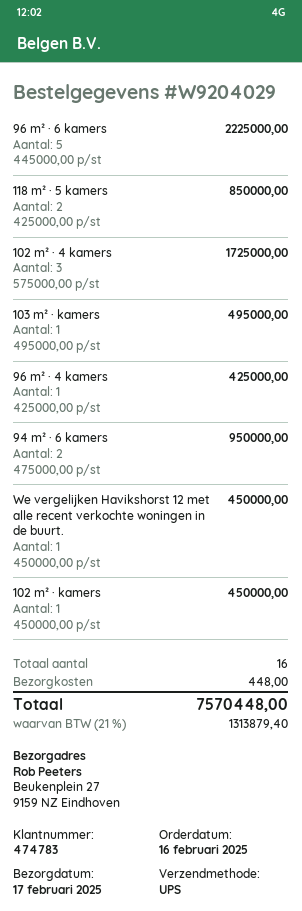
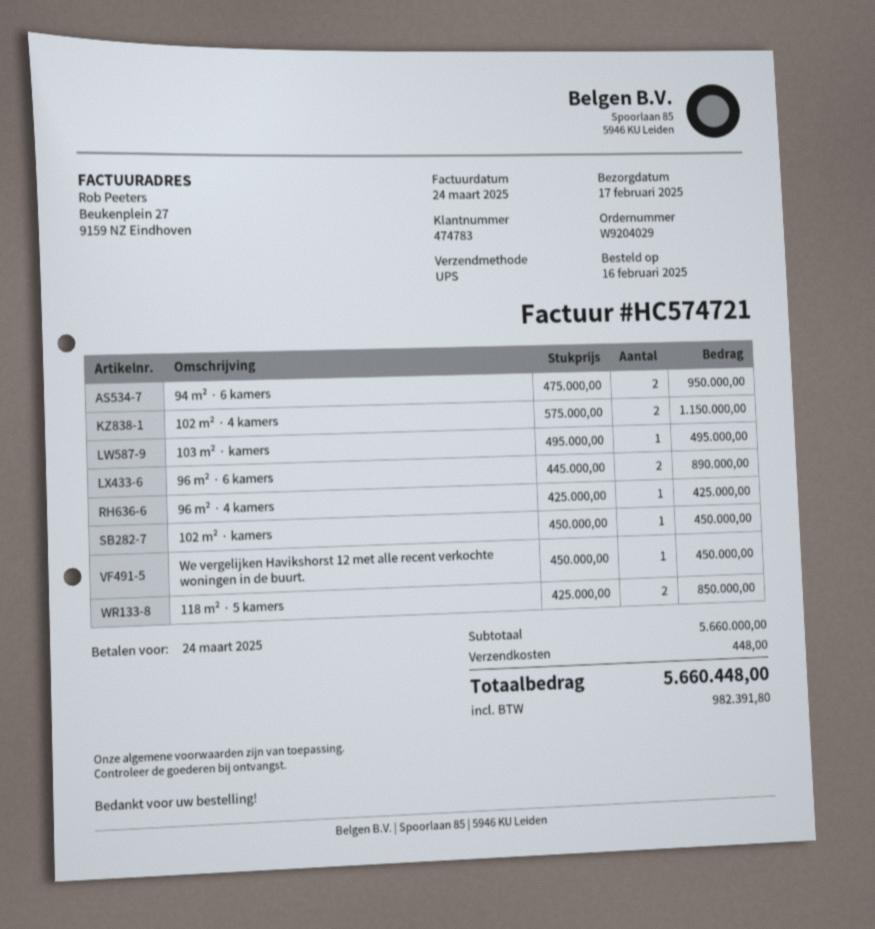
96 m² · 6 kamers: 5 x 445000.00 = 2225000.00 -> 2 x 445000.00 = 890000.00
102 m² · 4 kamers: 3 x 575000.00 = 1725000.00 -> 2 x 575000.00 = 1150000.00
tax: 1313879.40 -> 982391.80
total: 7570448.00 -> 5660448.00

